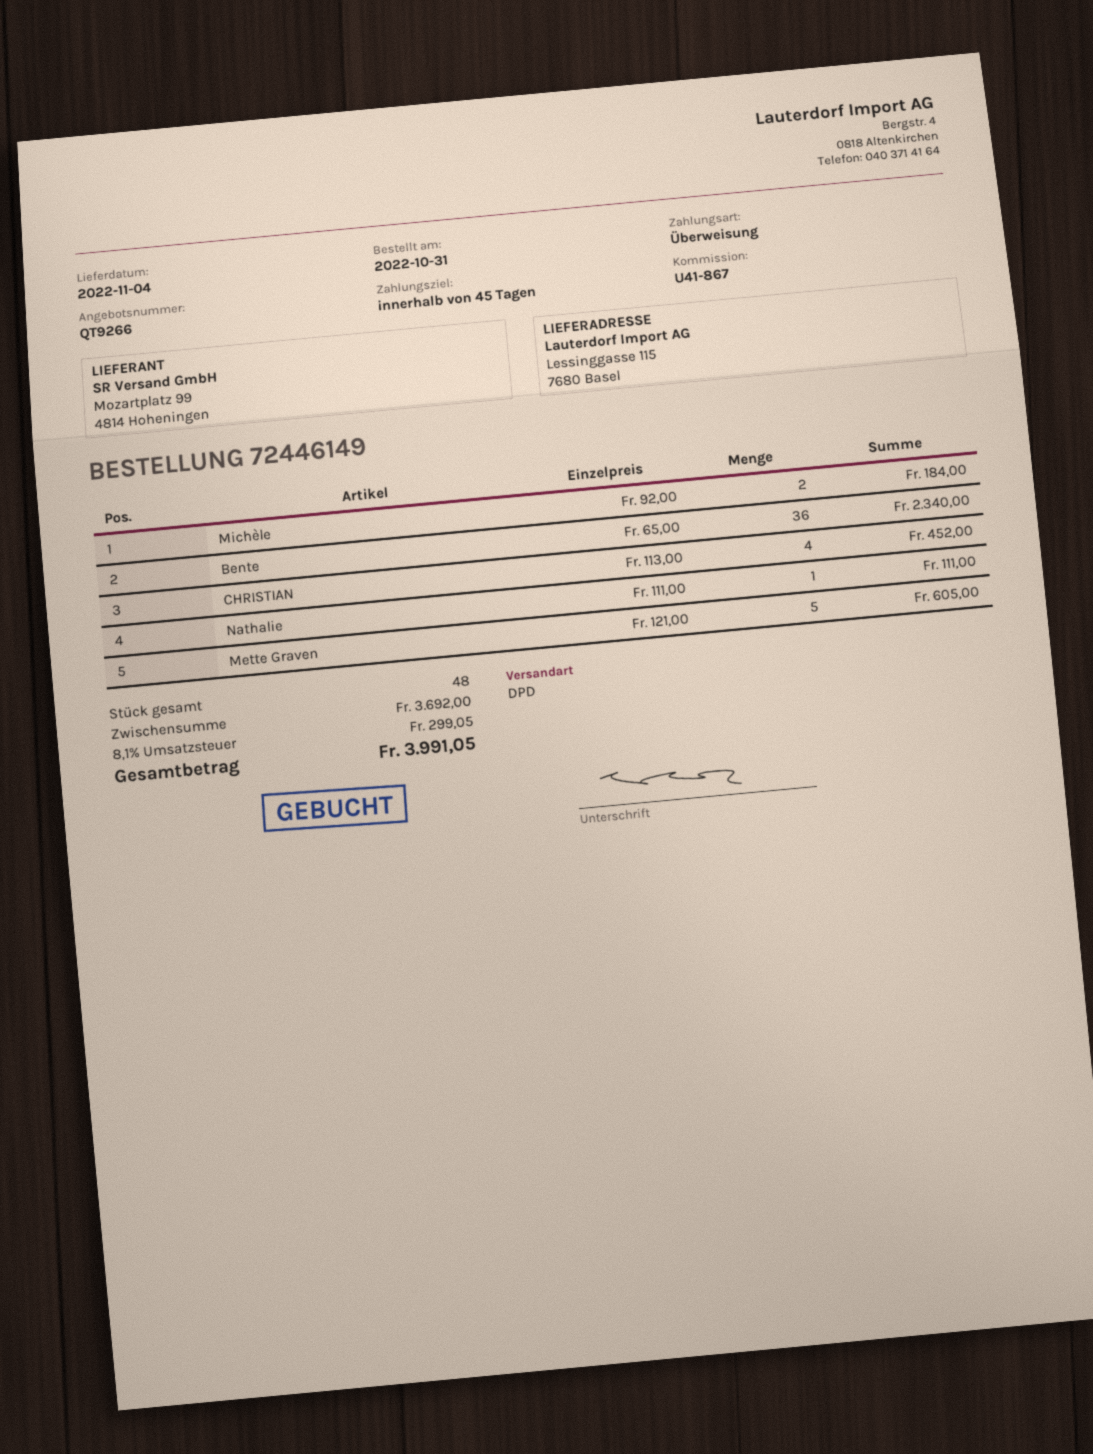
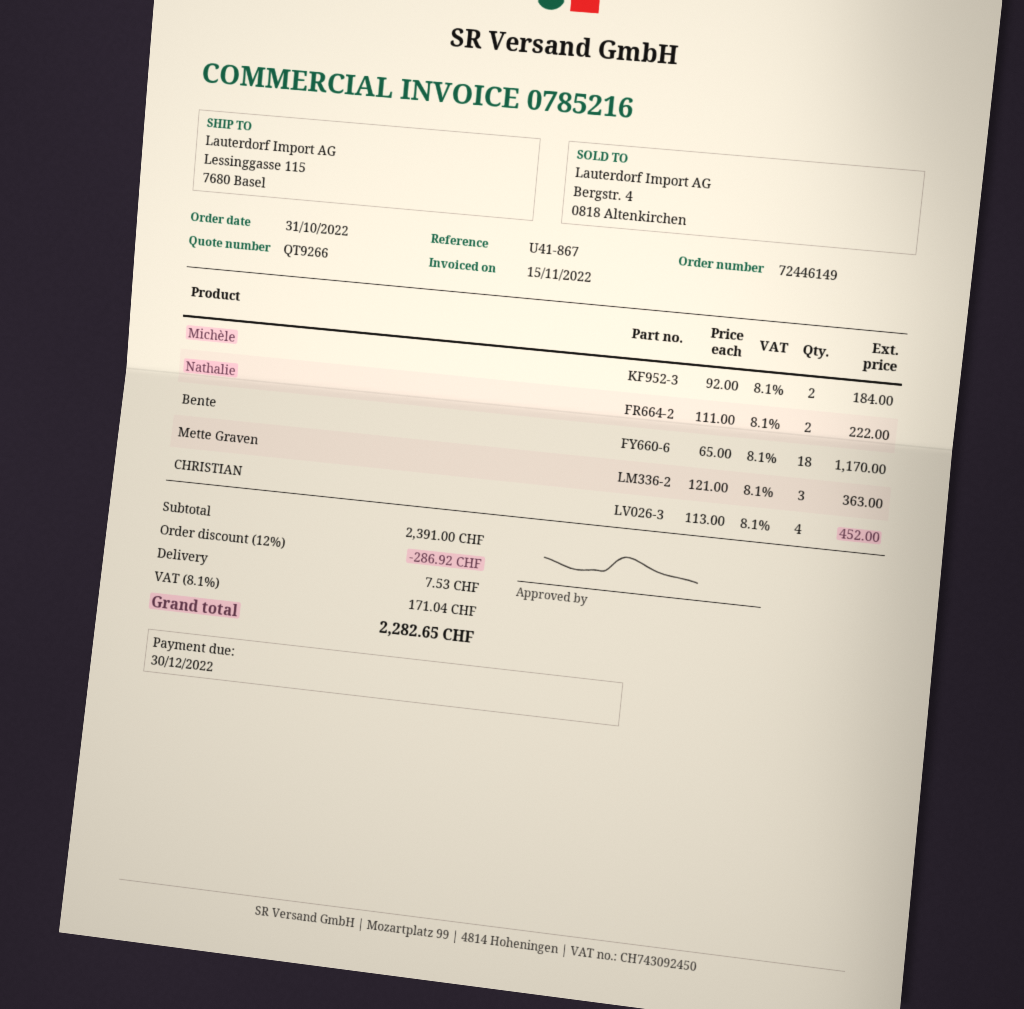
Bente: 36 x 65.00 = 2340.00 -> 18 x 65.00 = 1170.00
Nathalie: 1 x 111.00 = 111.00 -> 2 x 111.00 = 222.00
Mette Graven: 5 x 121.00 = 605.00 -> 3 x 121.00 = 363.00
subtotal: 3692.00 -> 2391.00
discount: none -> 12% = 286.92
shipping: none -> 7.53
tax: 8.1% = 299.05 -> 8.1% = 171.04
total: 3991.05 -> 2282.65

